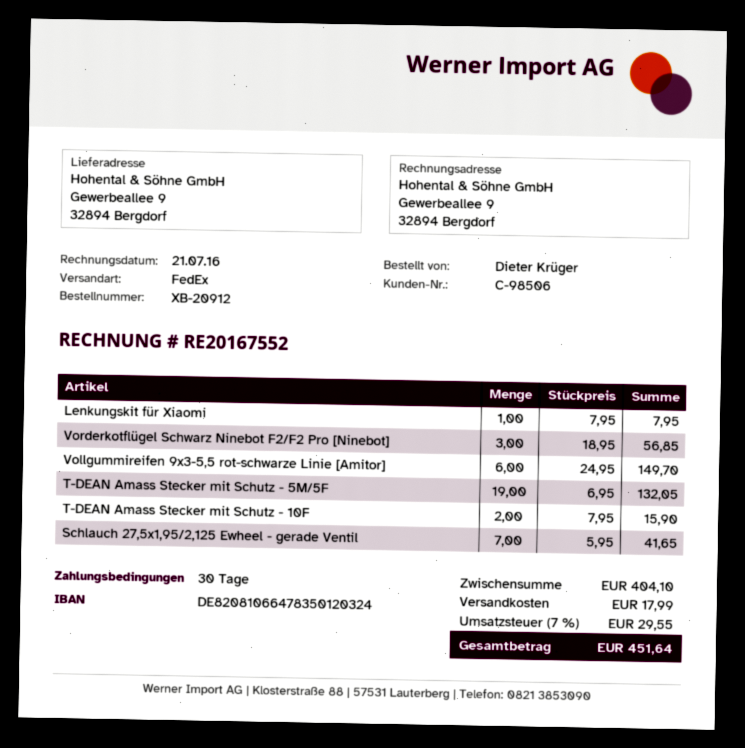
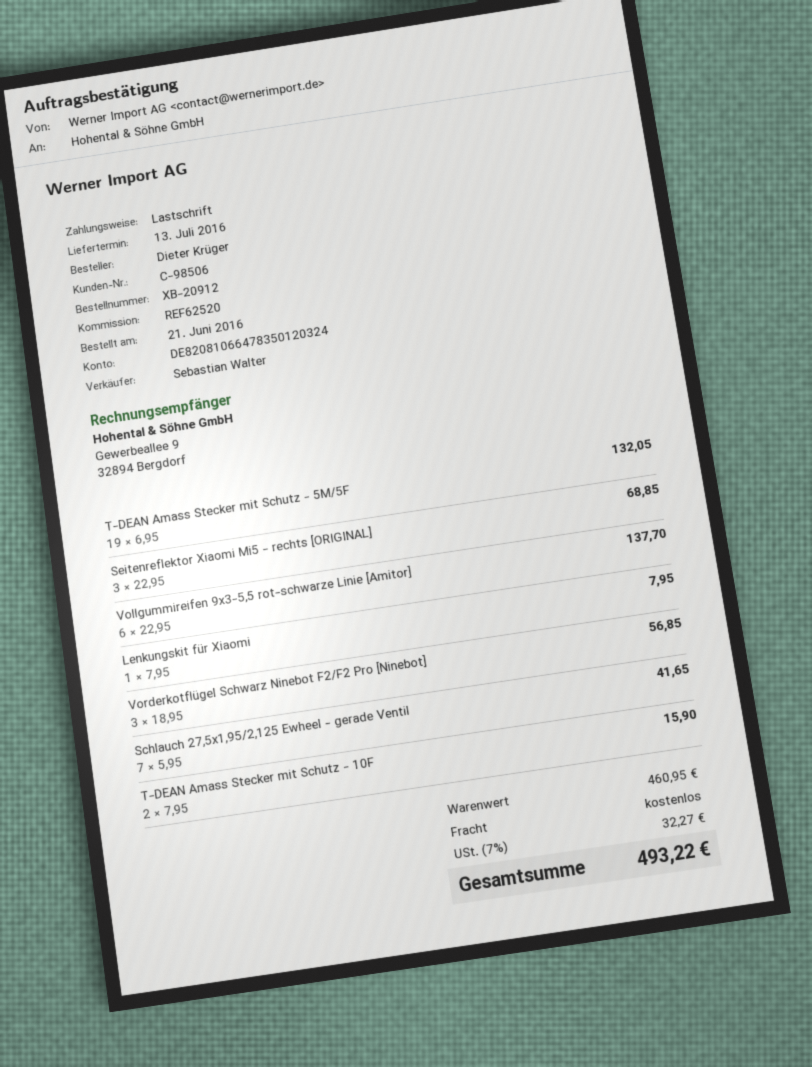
Vollgummireifen 9x3-5,5 rot-schwarze Linie [Amitor]: 6 x 24.95 = 149.70 -> 6 x 22.95 = 137.70
Seitenreflektor Xiaomi Mi5 - rechts [ORIGINAL]: none -> 3 x 22.95 = 68.85
subtotal: 404.10 -> 460.95
shipping: 17.99 -> 0.00
tax: 7% = 29.55 -> 7% = 32.27
total: 451.64 -> 493.22

